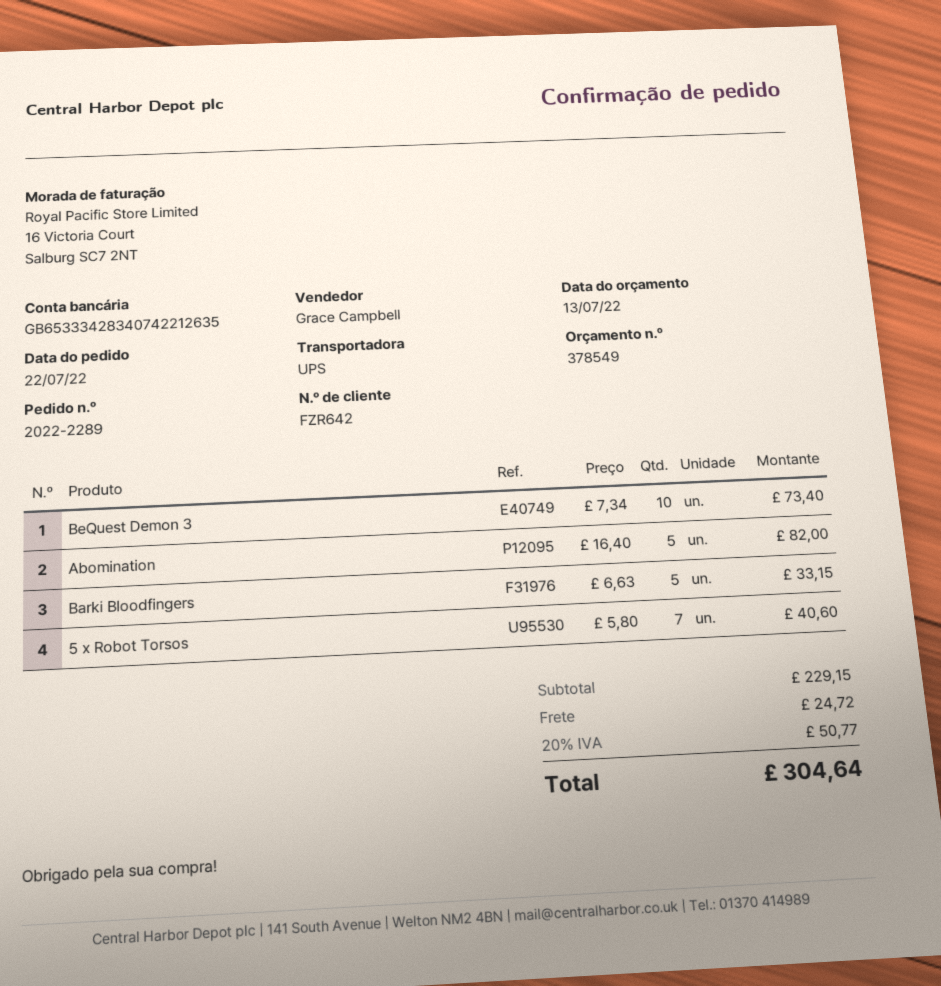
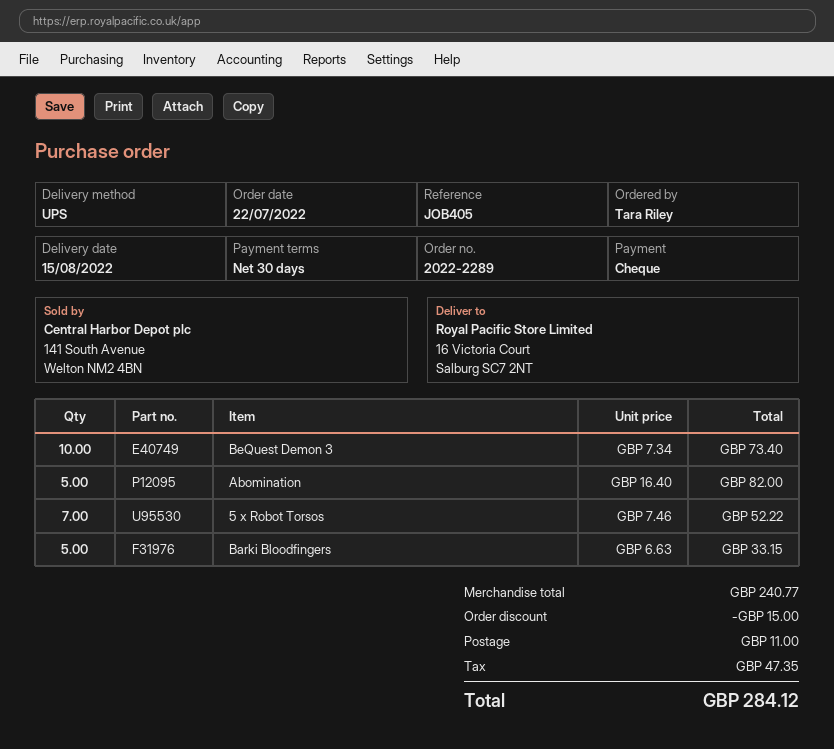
5 x Robot Torsos: 7 x 5.80 = 40.60 -> 7 x 7.46 = 52.22
subtotal: 229.15 -> 240.77
discount: none -> 15.00
shipping: 24.72 -> 11.00
tax: 50.77 -> 47.35
total: 304.64 -> 284.12

